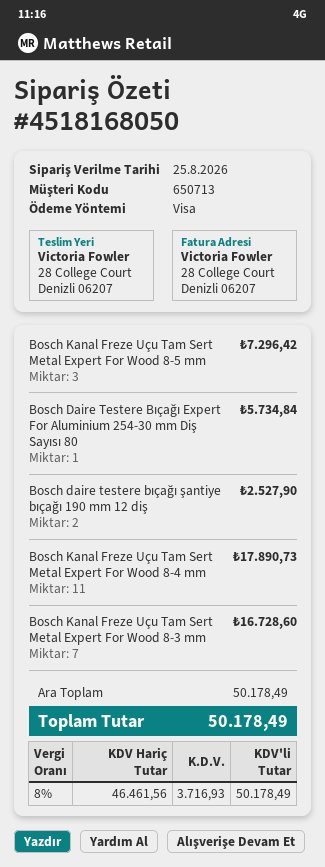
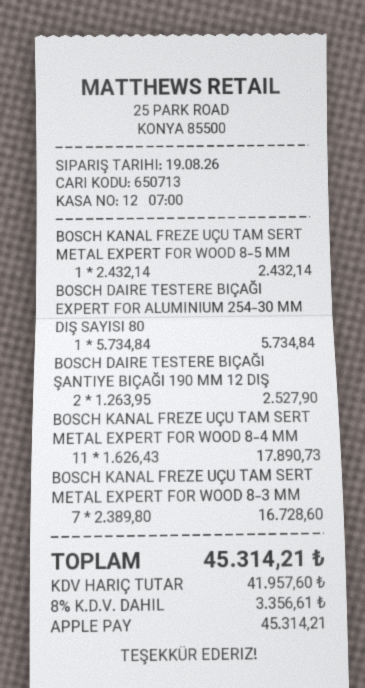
order date: 2026-08-25 -> 2026-08-19
payment method: Visa -> Apple Pay
Bosch Kanal Freze Uçu Tam Sert Metal Expert For Wood 8-5 mm: 3 for 7296.42 -> 1 for 2432.14
net: 46461.56 -> 41957.60
tax: 8% = 3716.93 -> 8% = 3356.61
total: 50178.49 -> 45314.21

